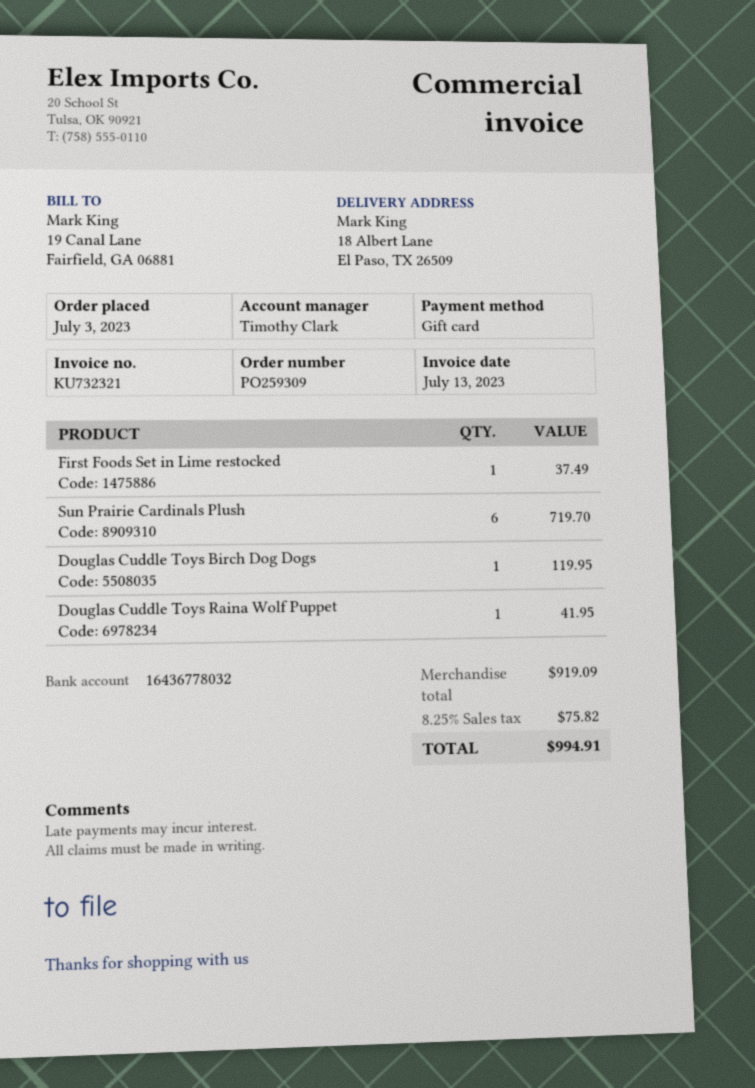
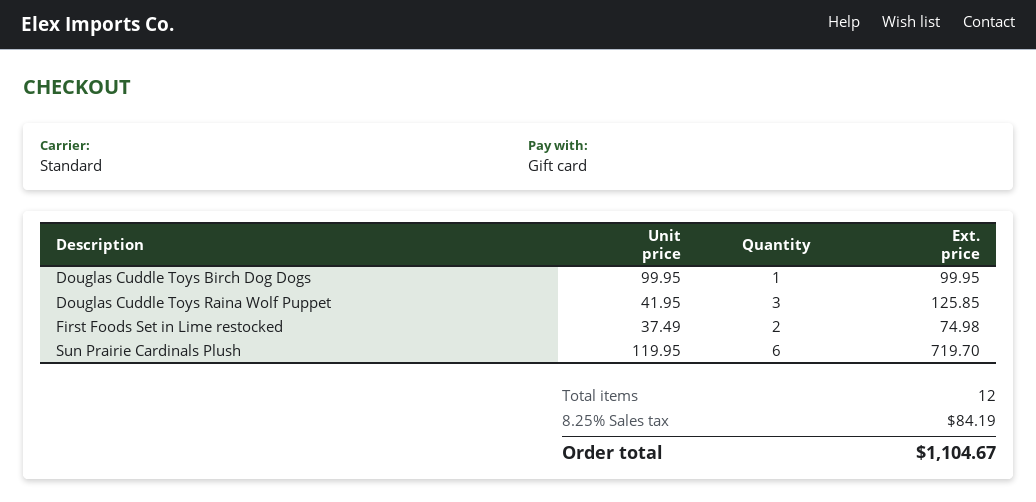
First Foods Set in Lime restocked: 1 for 37.49 -> 2 for 74.98
Douglas Cuddle Toys Birch Dog Dogs: 1 for 119.95 -> 1 for 99.95
Douglas Cuddle Toys Raina Wolf Puppet: 1 for 41.95 -> 3 for 125.85
tax: 8.25% = 75.82 -> 8.25% = 84.19
total: 994.91 -> 1104.67

